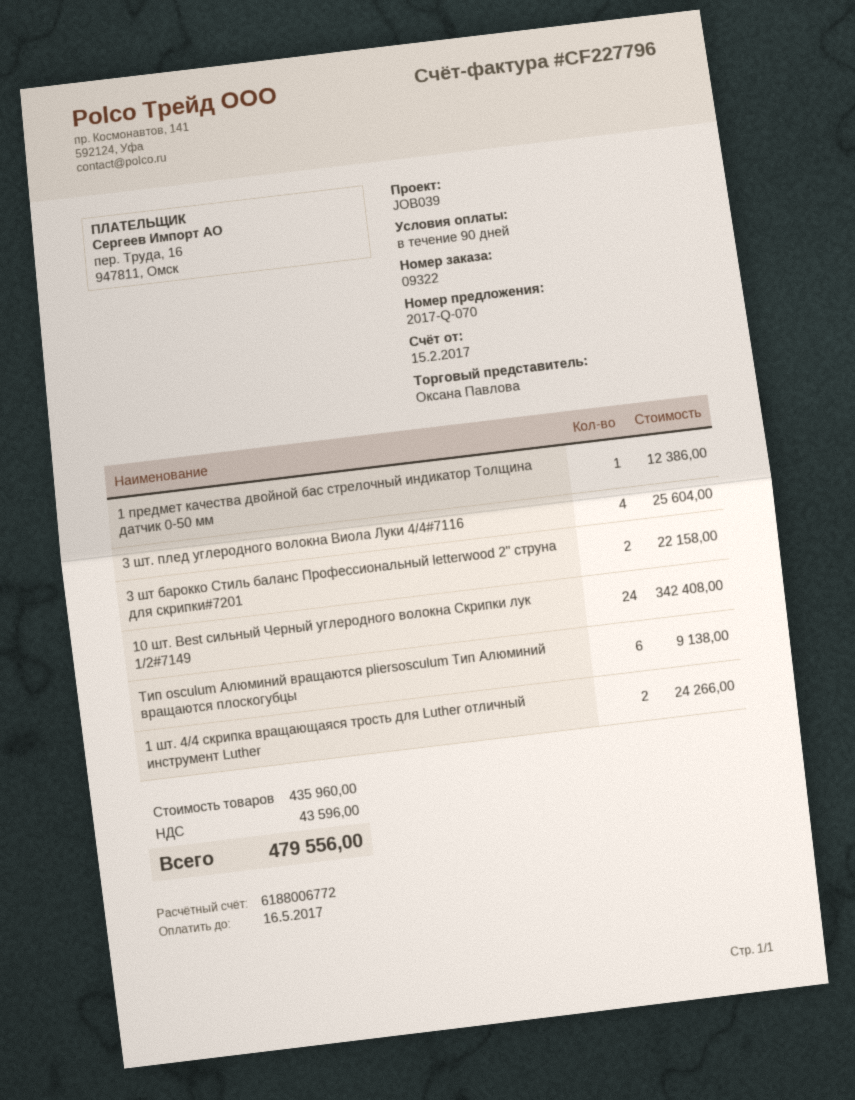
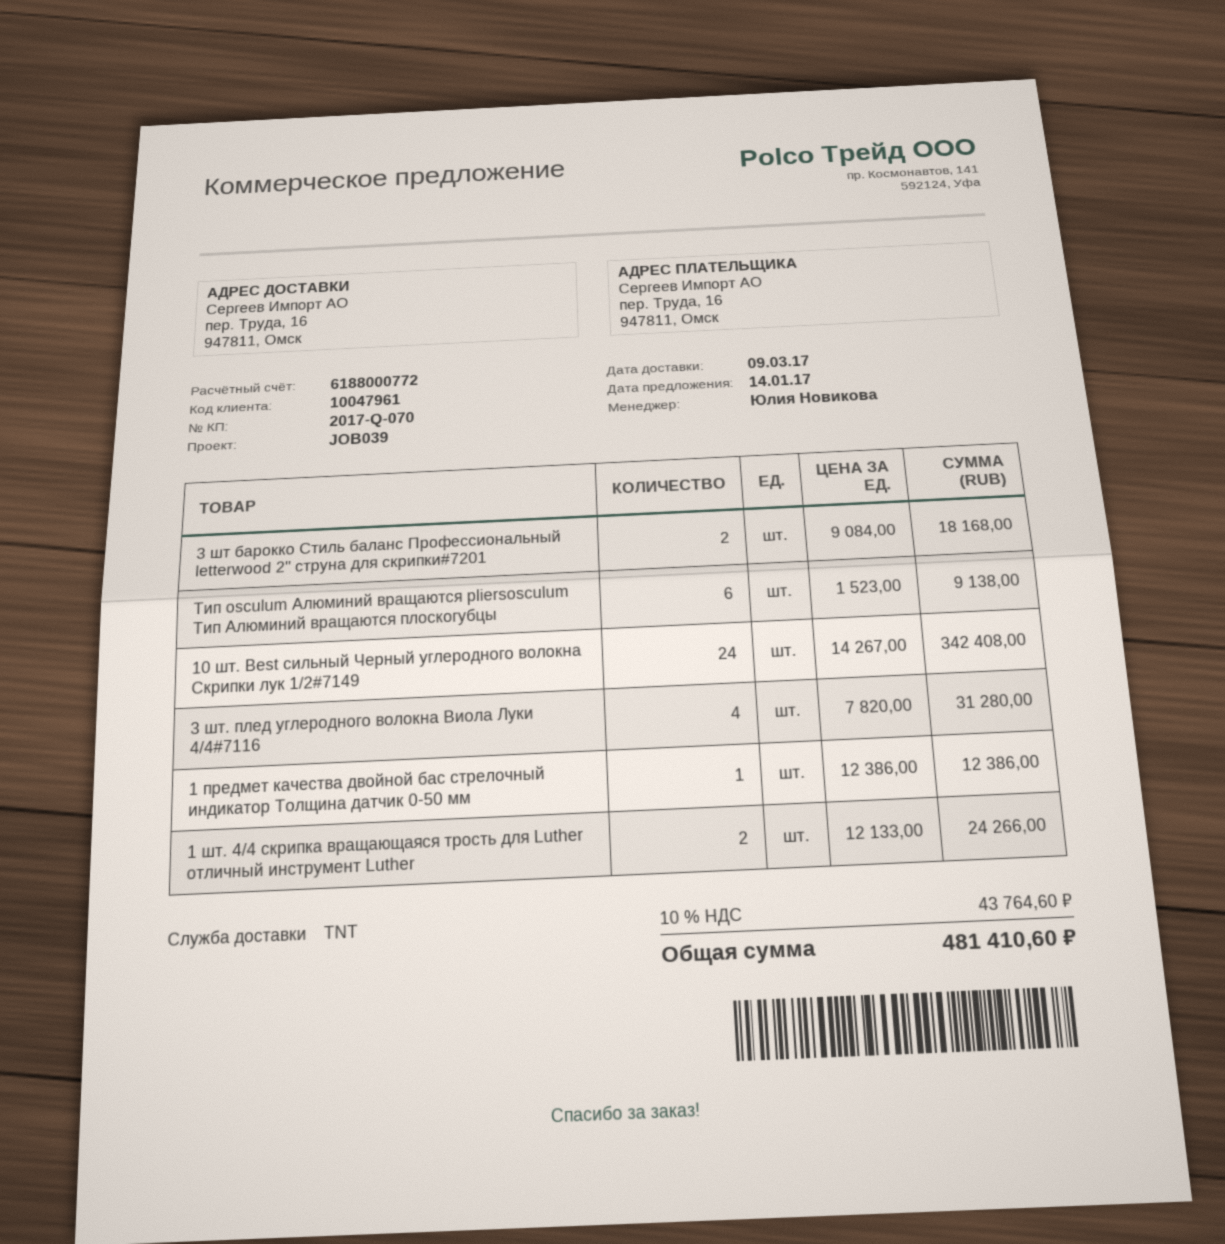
sales rep: Оксана Павлова -> Юлия Новикова
bank account: 6188006772 -> 6188000772
3 шт. плед углеродного волокна Виола Луки 4/4#7116: 4 for 25604.00 -> 4 for 31280.00
3 шт барокко Стиль баланс Профессиональный letterwood 2" струна для скрипки#7201: 2 for 22158.00 -> 2 for 18168.00
tax: 43596.00 -> 43764.60
total: 479556.00 -> 481410.60

